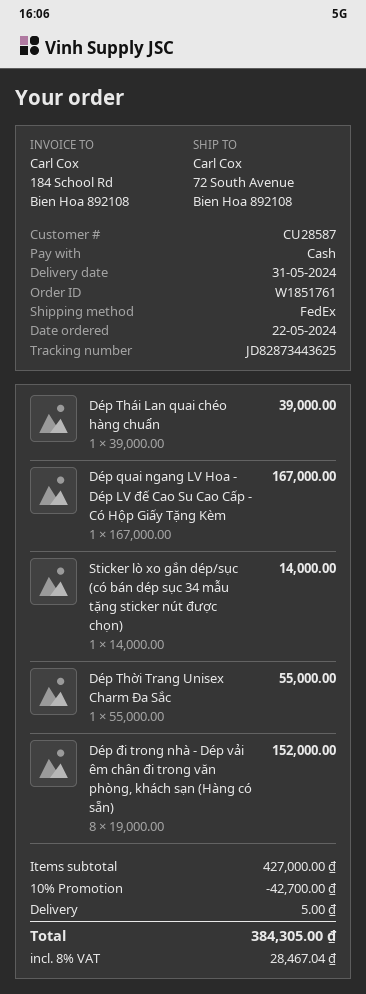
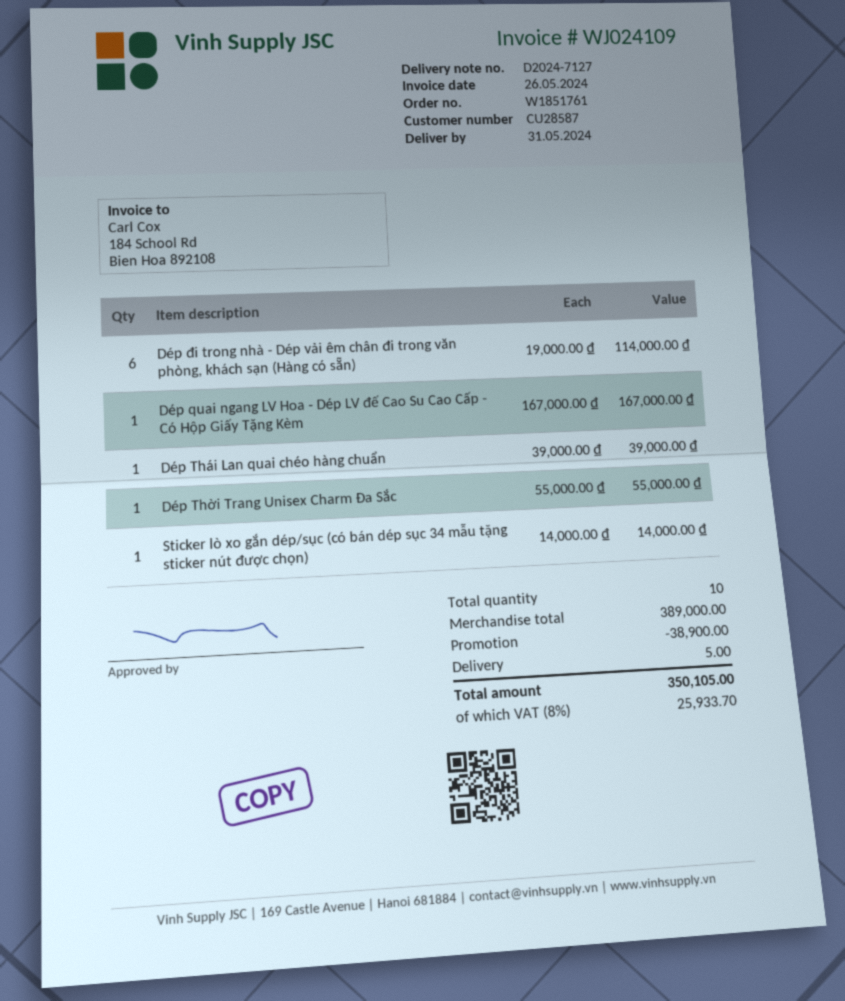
Dép đi trong nhà - Dép vải êm chân đi trong văn phòng, khách sạn (Hàng có sẵn): 8 x 19000.00 = 152000.00 -> 6 x 19000.00 = 114000.00
subtotal: 427000.00 -> 389000.00
discount: 42700.00 -> 38900.00
tax: 8% = 28467.04 -> 8% = 25933.70
total: 384305.00 -> 350105.00

